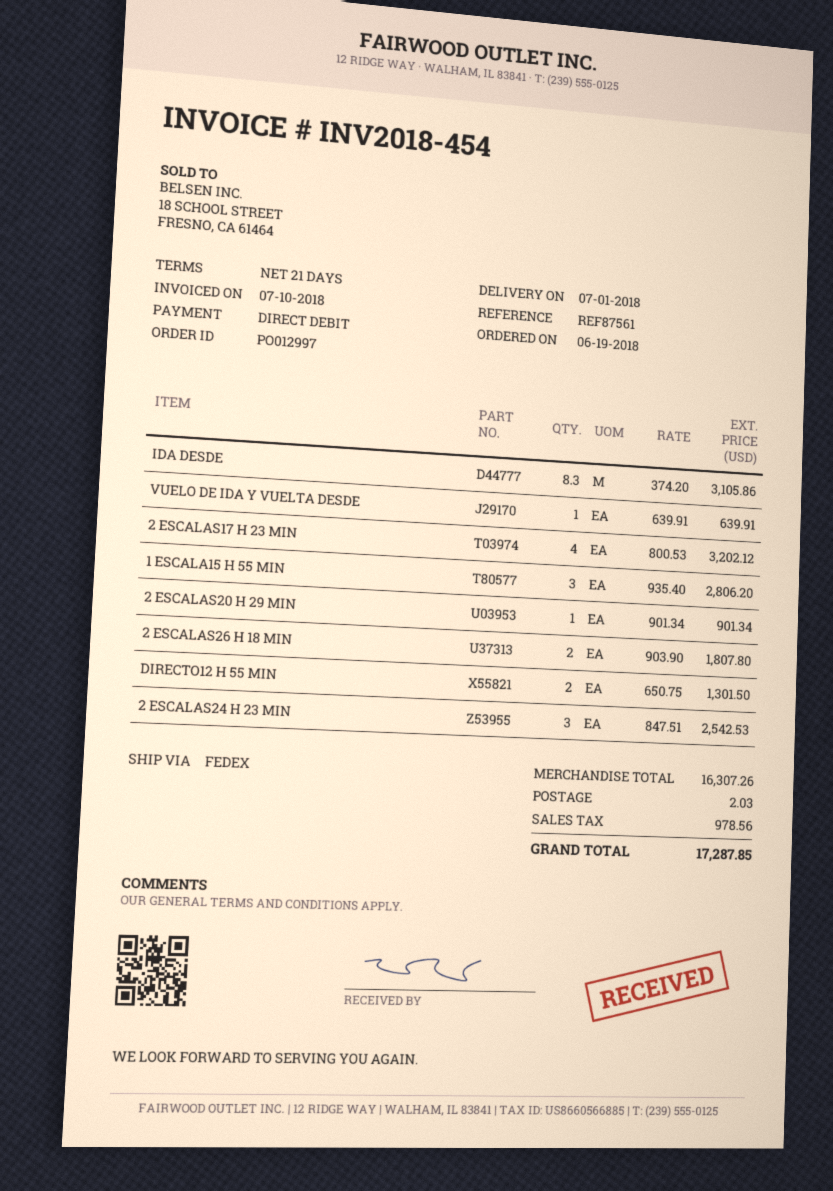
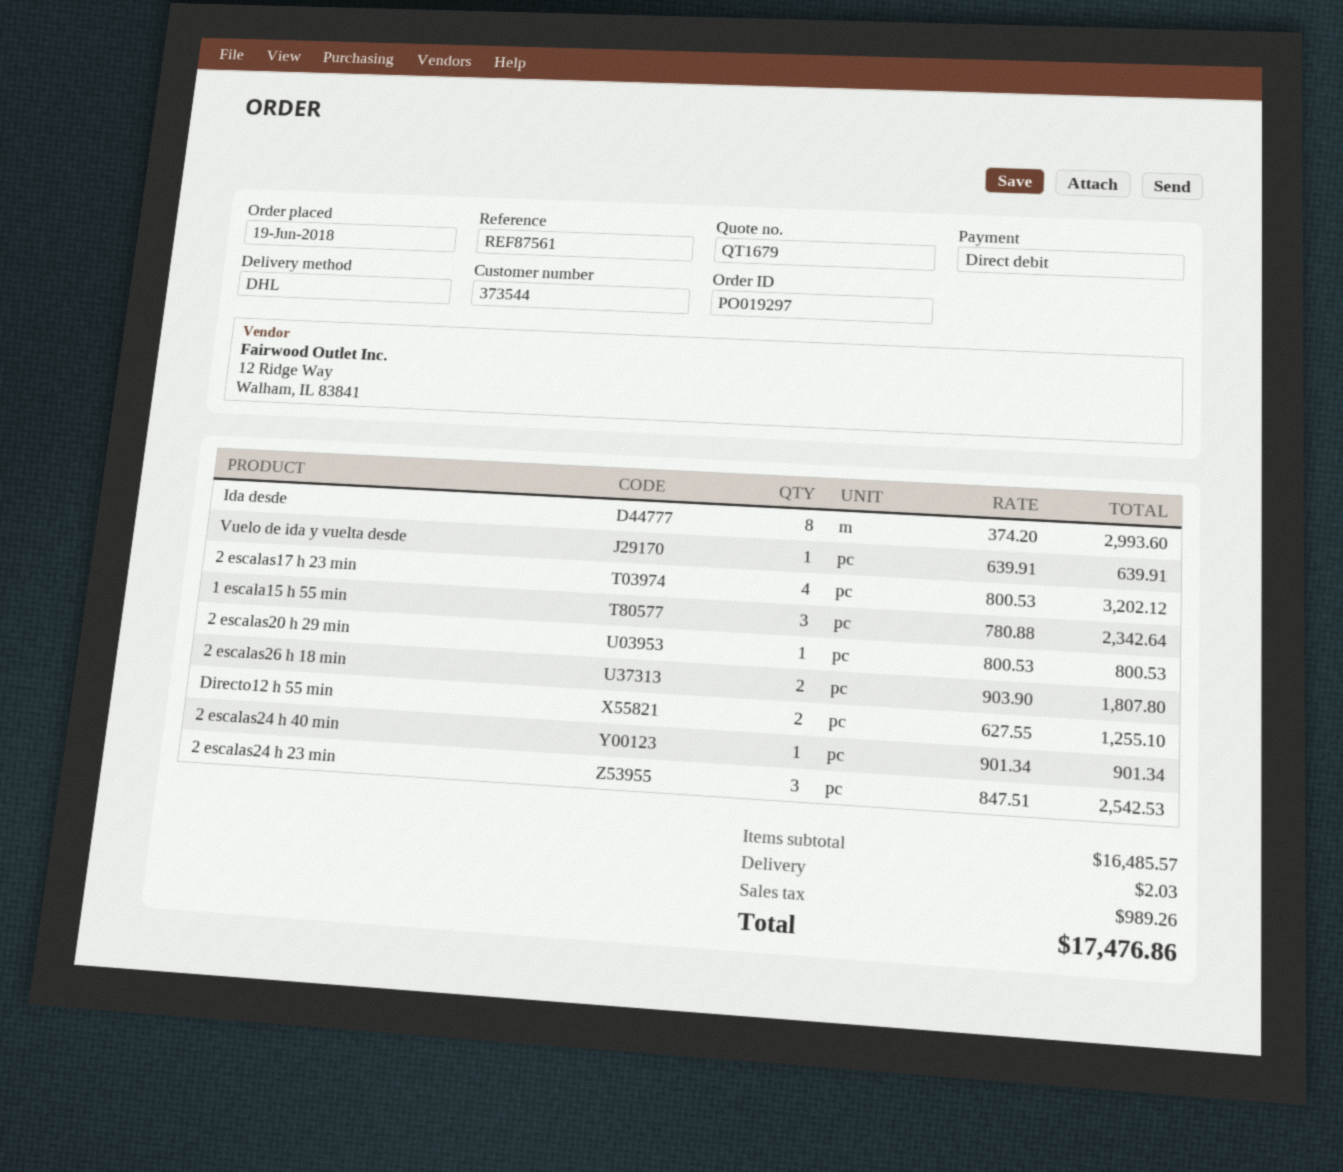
order number: PO012997 -> PO019297
shipping method: FedEx -> DHL
IDA DESDE: 8.3 x 374.20 = 3105.86 -> 8 x 374.20 = 2993.60
1 ESCALA15 H 55 MIN: 3 x 935.40 = 2806.20 -> 3 x 780.88 = 2342.64
2 ESCALAS20 H 29 MIN: 1 x 901.34 = 901.34 -> 1 x 800.53 = 800.53
DIRECTO12 H 55 MIN: 2 x 650.75 = 1301.50 -> 2 x 627.55 = 1255.10
2 escalas24 h 40 min: none -> 1 x 901.34 = 901.34
subtotal: 16307.26 -> 16485.57
tax: 978.56 -> 989.26
total: 17287.85 -> 17476.86

